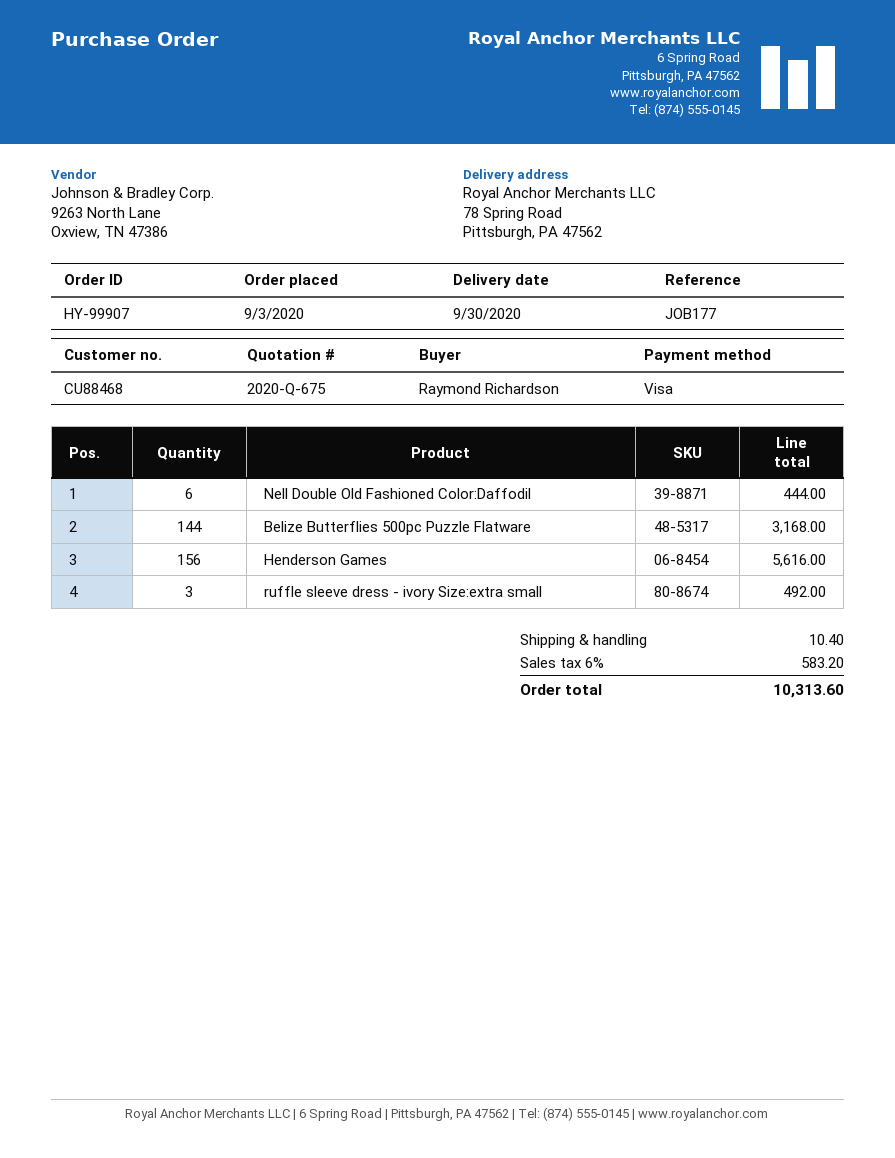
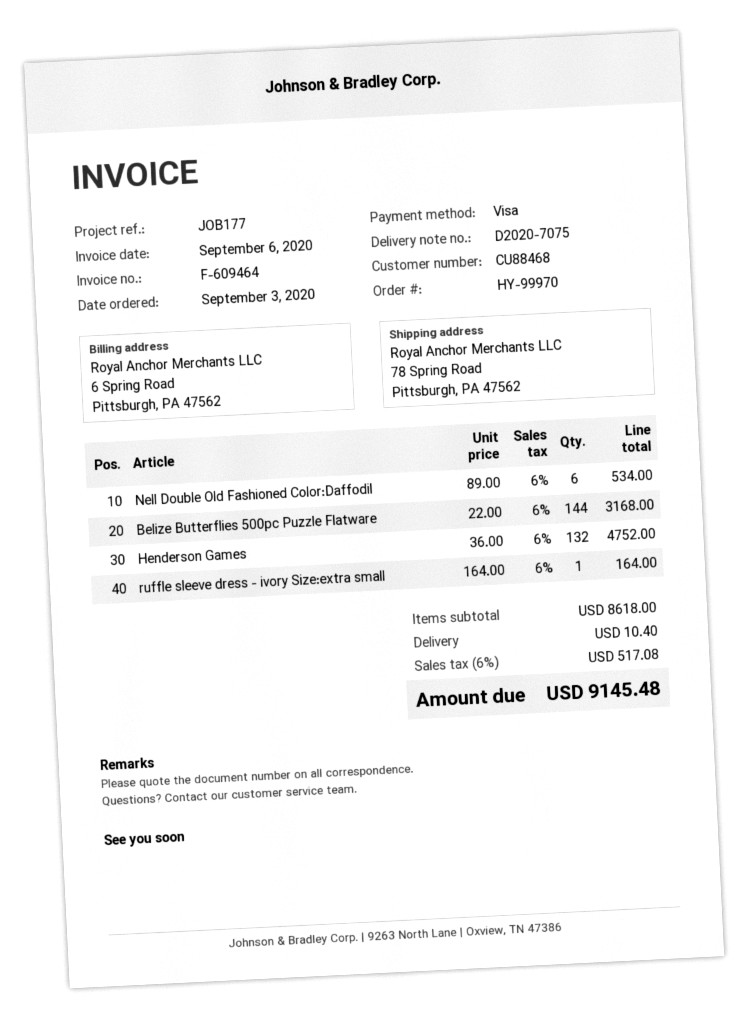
order number: HY-99907 -> HY-99970
Nell Double Old Fashioned Color:Daffodil: 6 for 444.00 -> 6 for 534.00
Henderson Games: 156 for 5616.00 -> 132 for 4752.00
ruffle sleeve dress - ivory Size:extra small: 3 for 492.00 -> 1 for 164.00
tax: 6% = 583.20 -> 6% = 517.08
total: 10313.60 -> 9145.48

